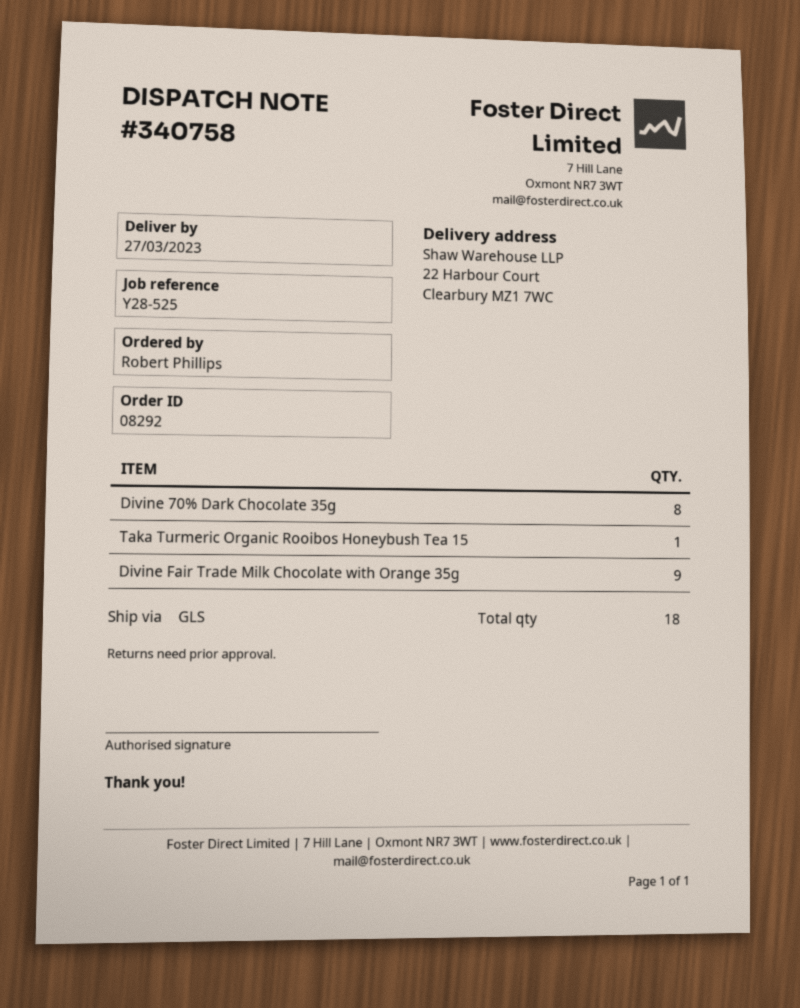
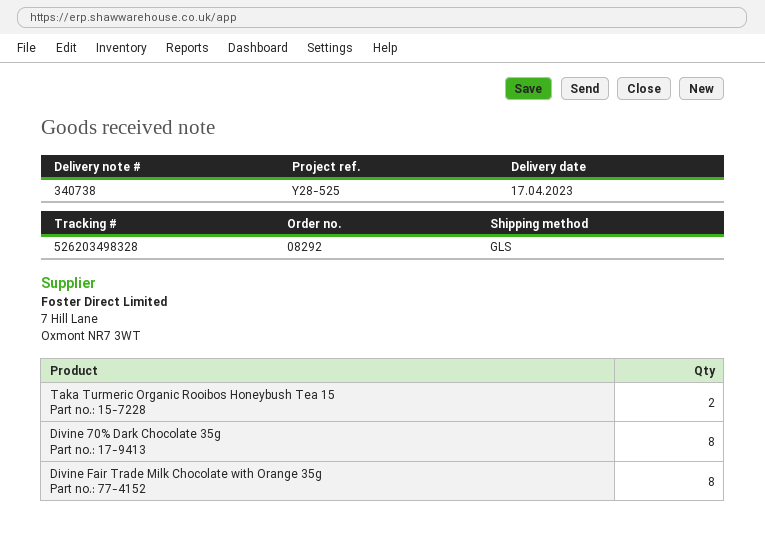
delivery note number: 340758 -> 340738
delivery date: 2023-03-27 -> 2023-04-17
Taka Turmeric Organic Rooibos Honeybush Tea 15: 1 -> 2
Divine Fair Trade Milk Chocolate with Orange 35g: 9 -> 8

